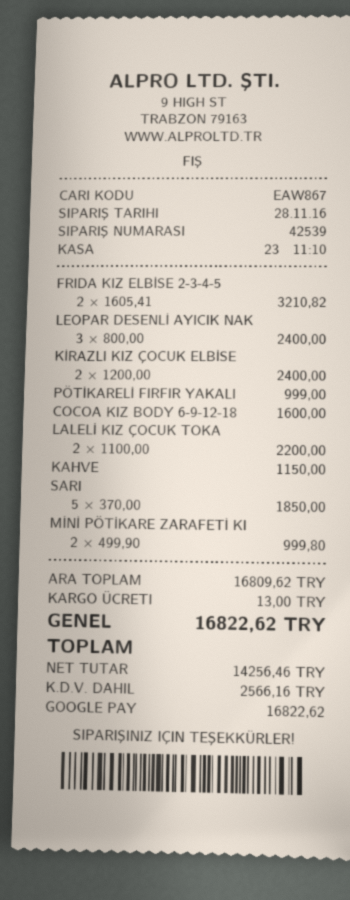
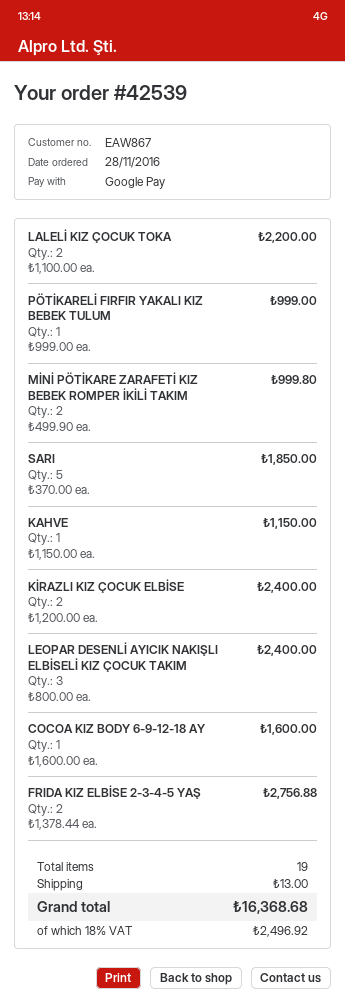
FRIDA KIZ ELBİSE 2-3-4-5: 2 x 1605.41 = 3210.82 -> 2 x 1378.44 = 2756.88
tax: 2566.16 -> 2496.92
total: 16822.62 -> 16368.68

